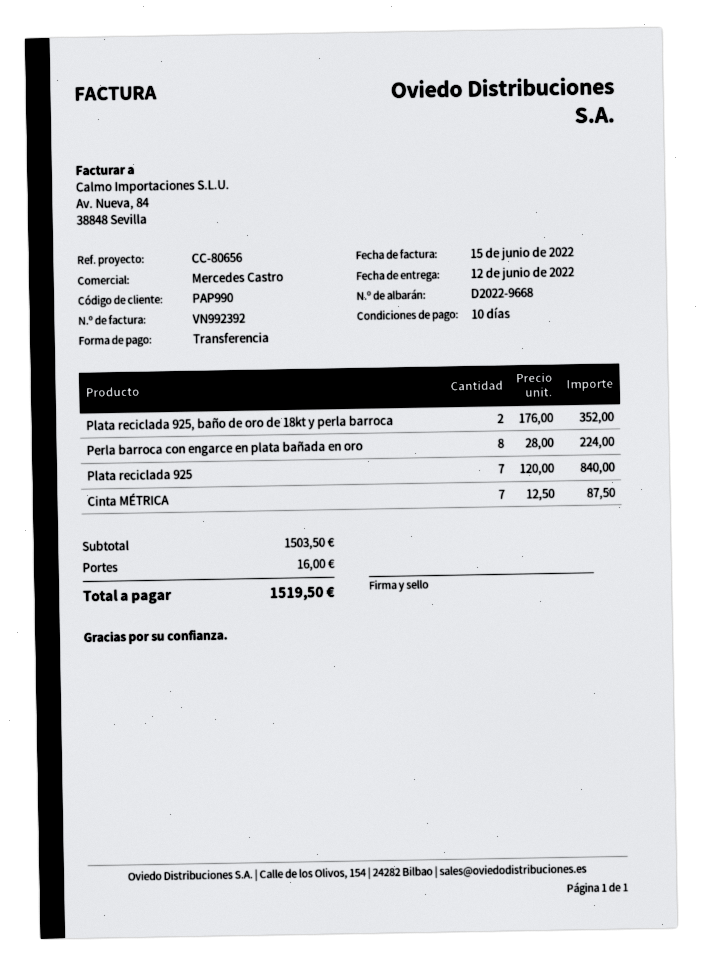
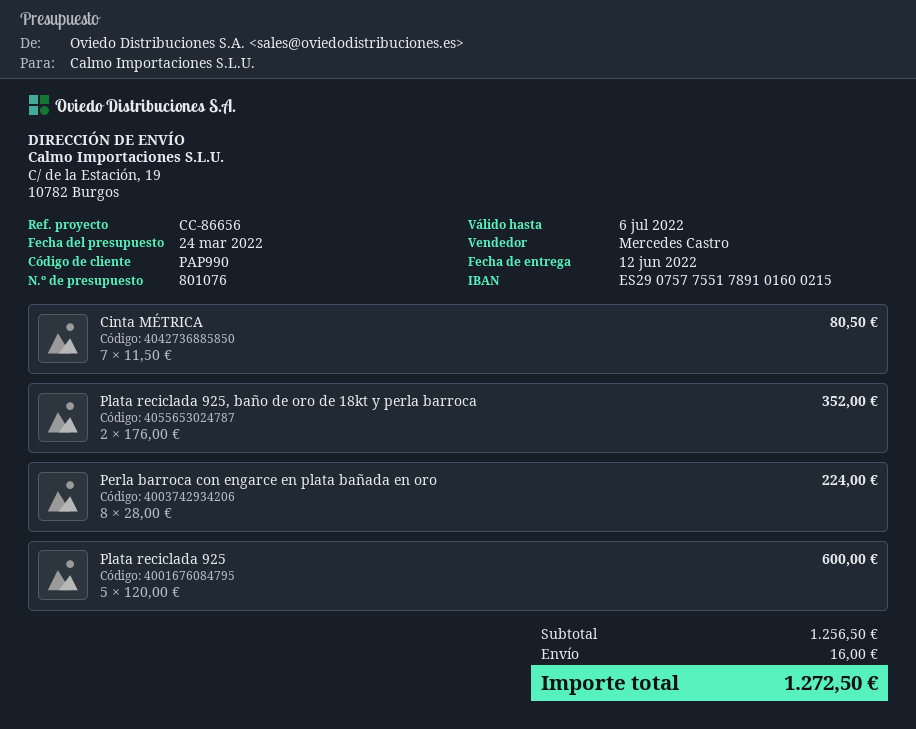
reference: CC-80656 -> CC-86656
Plata reciclada 925: 7 x 120.00 = 840.00 -> 5 x 120.00 = 600.00
Cinta MÉTRICA: 7 x 12.50 = 87.50 -> 7 x 11.50 = 80.50
subtotal: 1503.50 -> 1256.50
total: 1519.50 -> 1272.50

